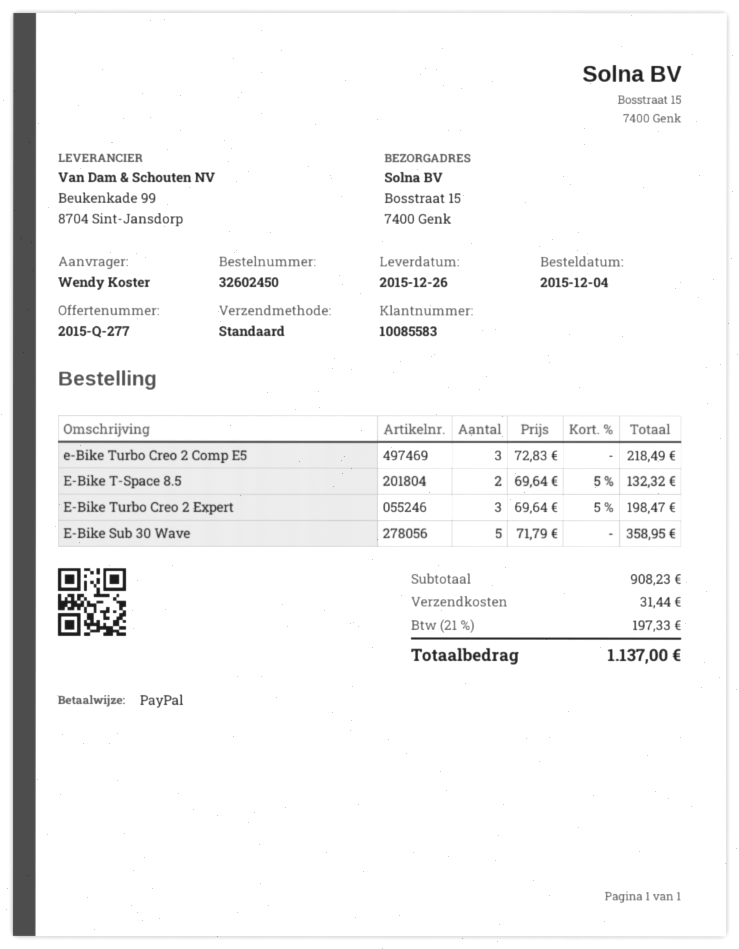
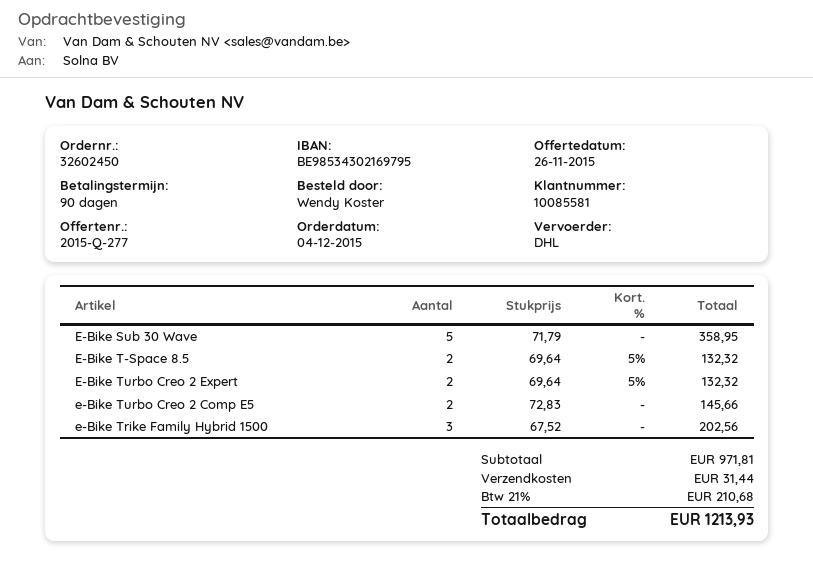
customer number: 10085583 -> 10085581
shipping method: standard -> DHL
e-Bike Turbo Creo 2 Comp E5: 3 x 72.83 = 218.49 -> 2 x 72.83 = 145.66
E-Bike Turbo Creo 2 Expert: 3 x 69.64 - 5% = 198.47 -> 2 x 69.64 - 5% = 132.32
e-Bike Trike Family Hybrid 1500: none -> 3 x 67.52 = 202.56
subtotal: 908.23 -> 971.81
tax: 21% = 197.33 -> 21% = 210.68
total: 1137.00 -> 1213.93

